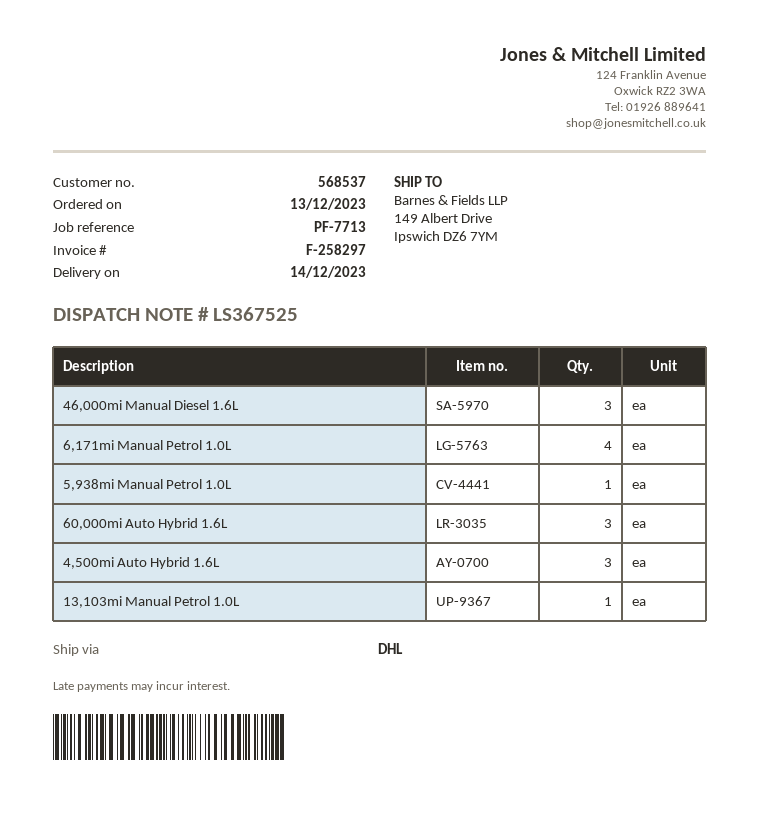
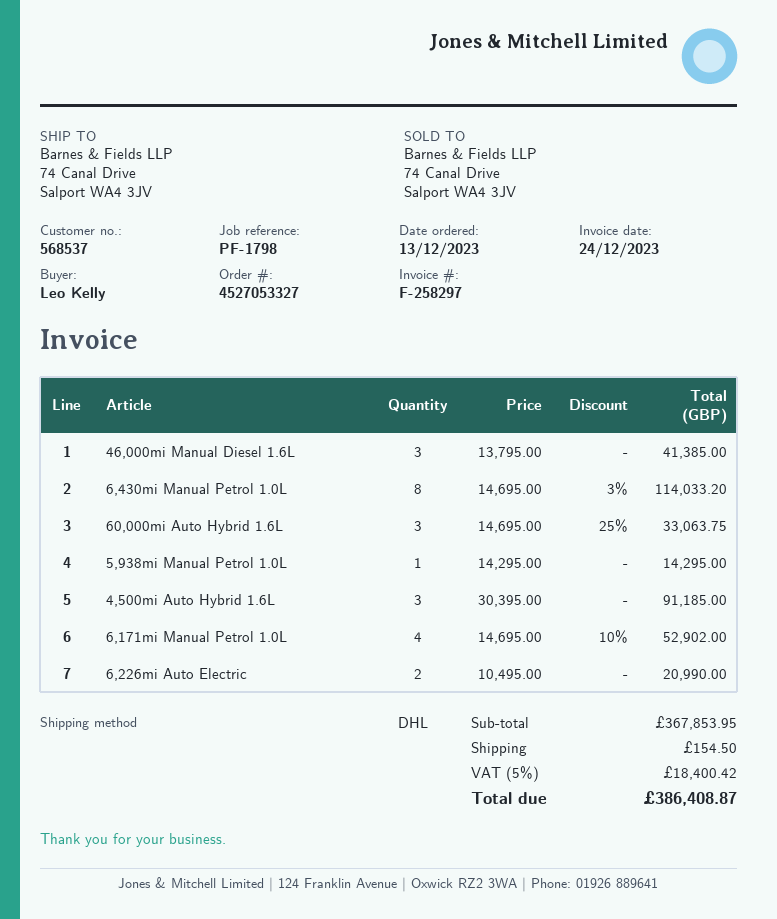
reference: PF-7713 -> PF-1798
ship to: 149 Albert Drive, Ipswich DZ6 7YM -> 74 Canal Drive, Salport WA4 3JV
13,103mi Manual Petrol 1.0L: 1 -> none
6,430mi Manual Petrol 1.0L: none -> 8
6,226mi Auto Electric: none -> 2

